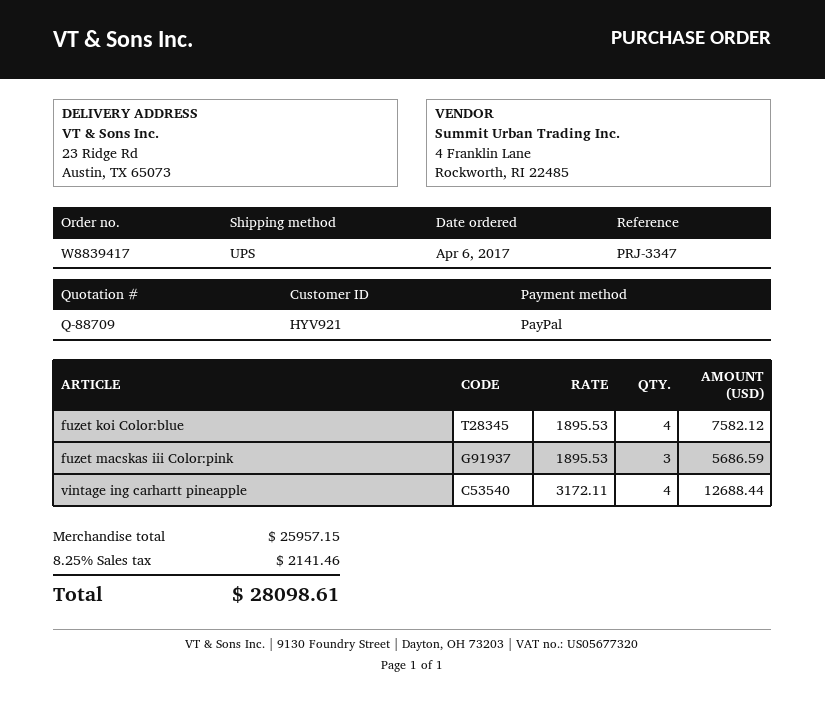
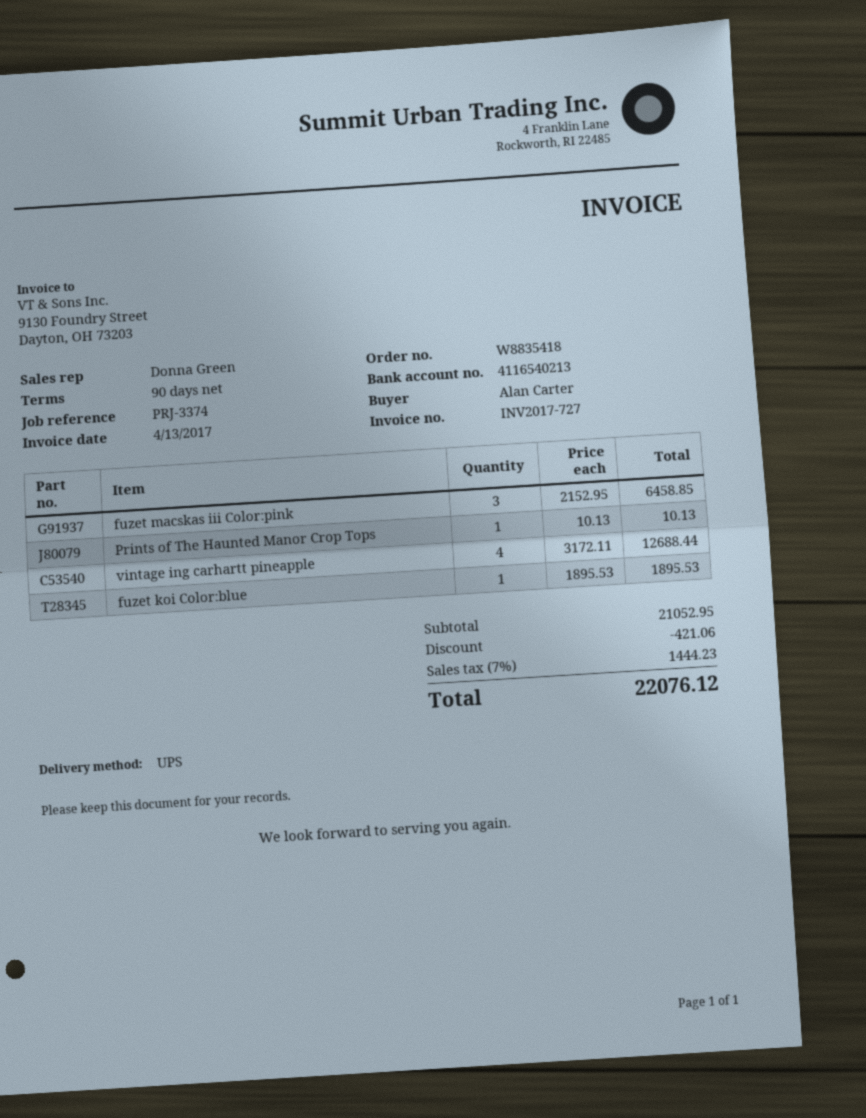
order number: W8839417 -> W8835418
reference: PRJ-3347 -> PRJ-3374
fuzet koi Color:blue: 4 x 1895.53 = 7582.12 -> 1 x 1895.53 = 1895.53
fuzet macskas iii Color:pink: 3 x 1895.53 = 5686.59 -> 3 x 2152.95 = 6458.85
Prints of The Haunted Manor Crop Tops: none -> 1 x 10.13 = 10.13
subtotal: 25957.15 -> 21052.95
discount: none -> 421.06
tax: 8.25% = 2141.46 -> 7% = 1444.23
total: 28098.61 -> 22076.12

